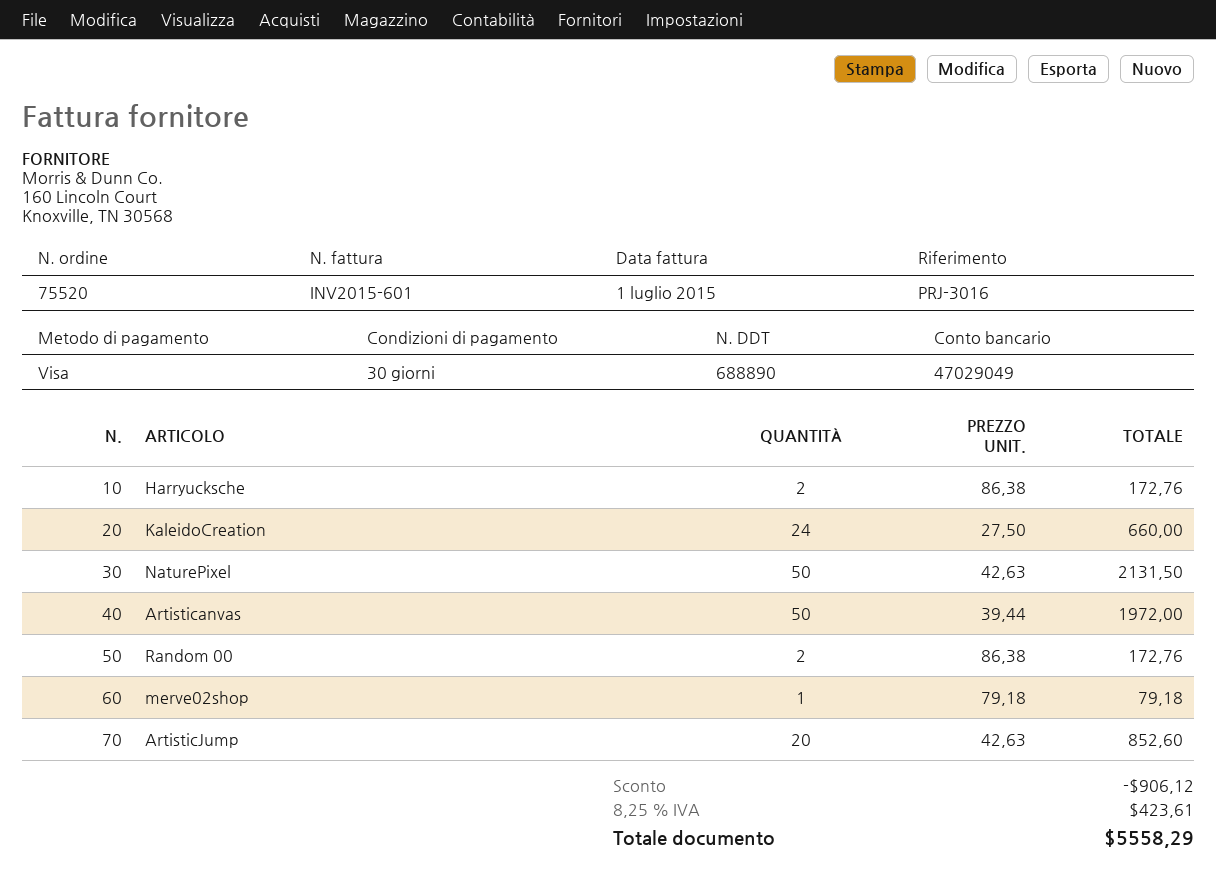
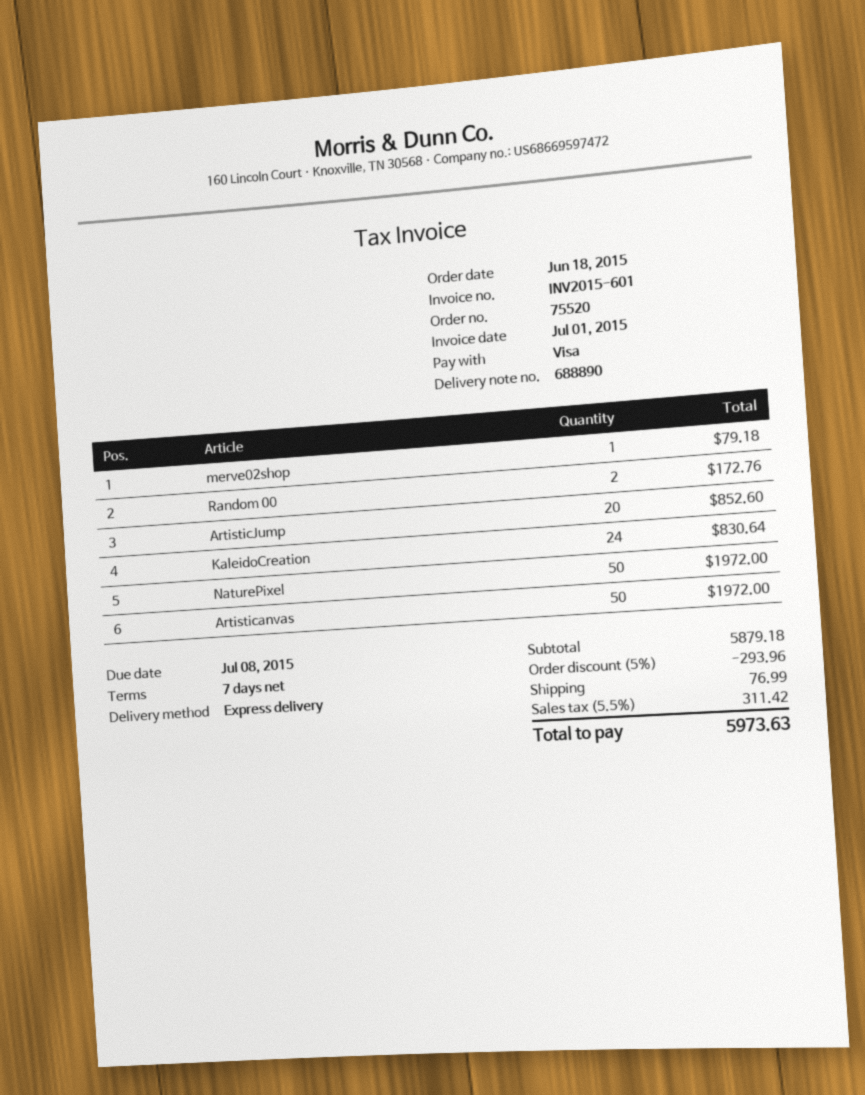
payment terms: 30 days -> 7 days
Harryucksche: 2 for 172.76 -> none
KaleidoCreation: 24 for 660.00 -> 24 for 830.64
NaturePixel: 50 for 2131.50 -> 50 for 1972.00
discount: 906.12 -> 293.96
shipping: none -> 76.99
tax: 8.25% = 423.61 -> 5.5% = 311.42
total: 5558.29 -> 5973.63

